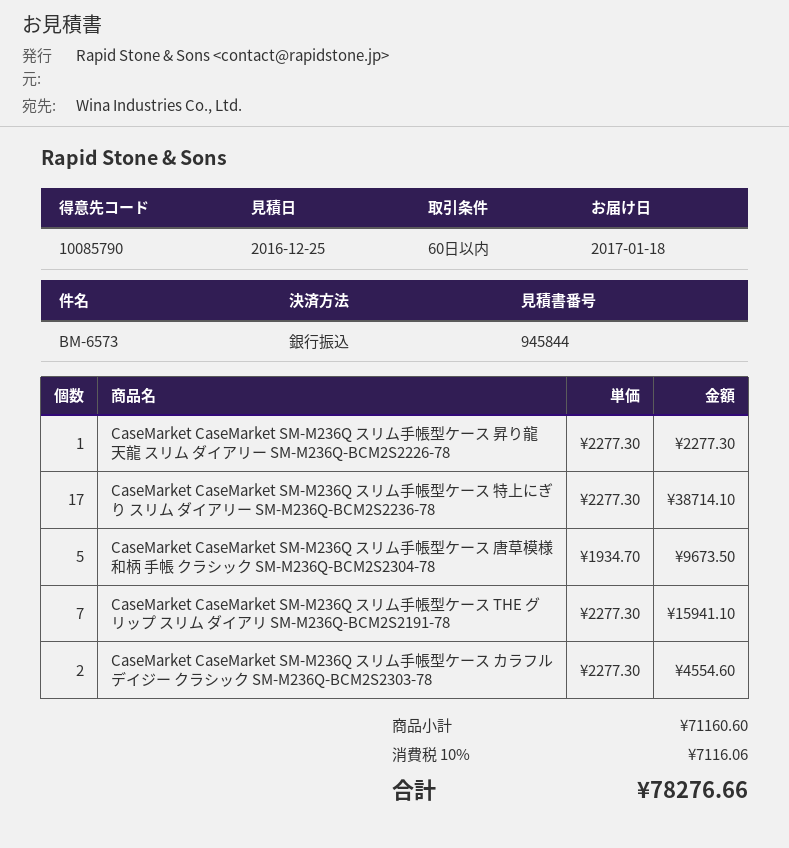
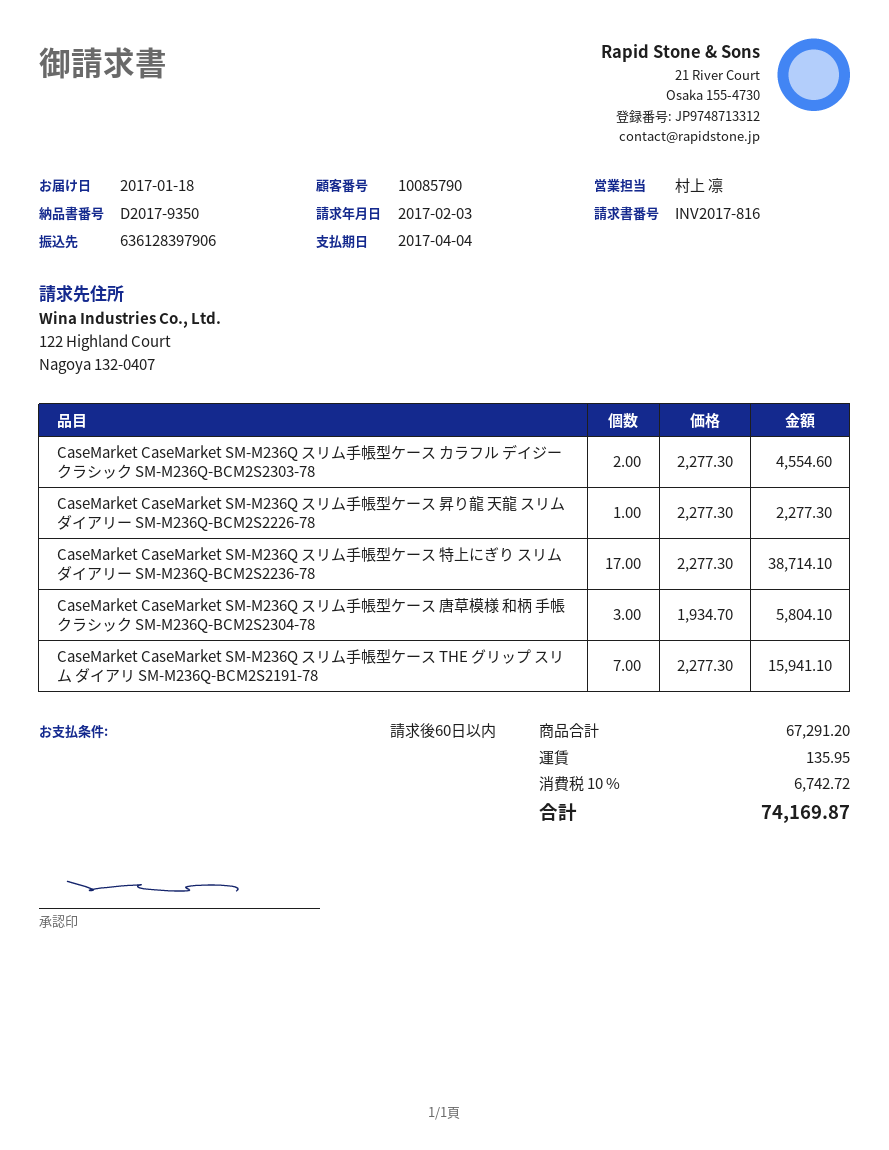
CaseMarket CaseMarket SM-M236Q スリム手帳型ケース 唐草模様 和柄 手帳 クラシック SM-M236Q-BCM2S2304-78: 5 x 1934.70 = 9673.50 -> 3 x 1934.70 = 5804.10
subtotal: 71160.60 -> 67291.20
shipping: none -> 135.95
tax: 10% = 7116.06 -> 10% = 6742.72
total: 78276.66 -> 74169.87

